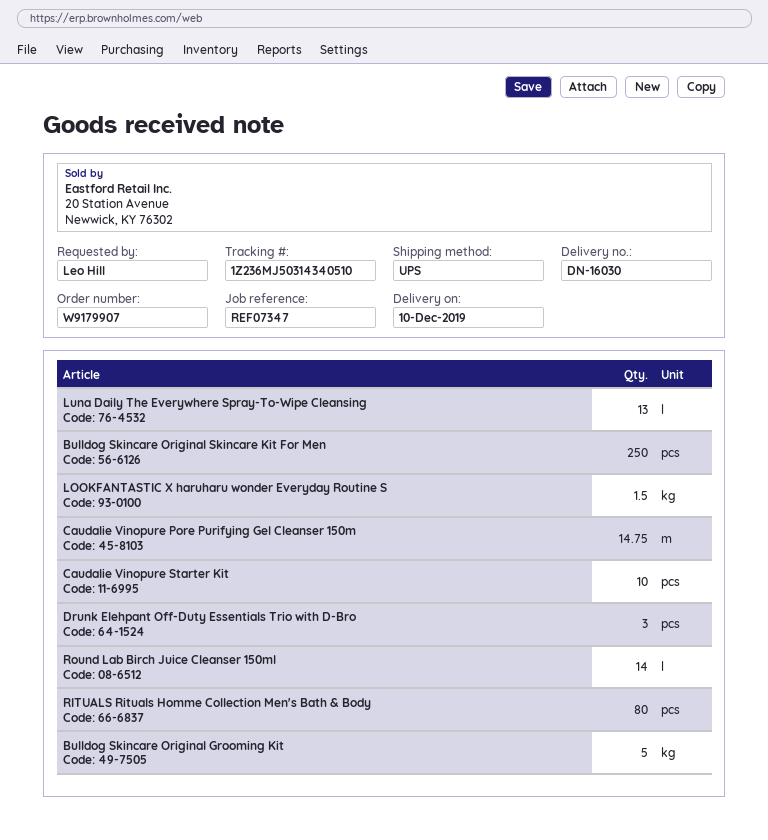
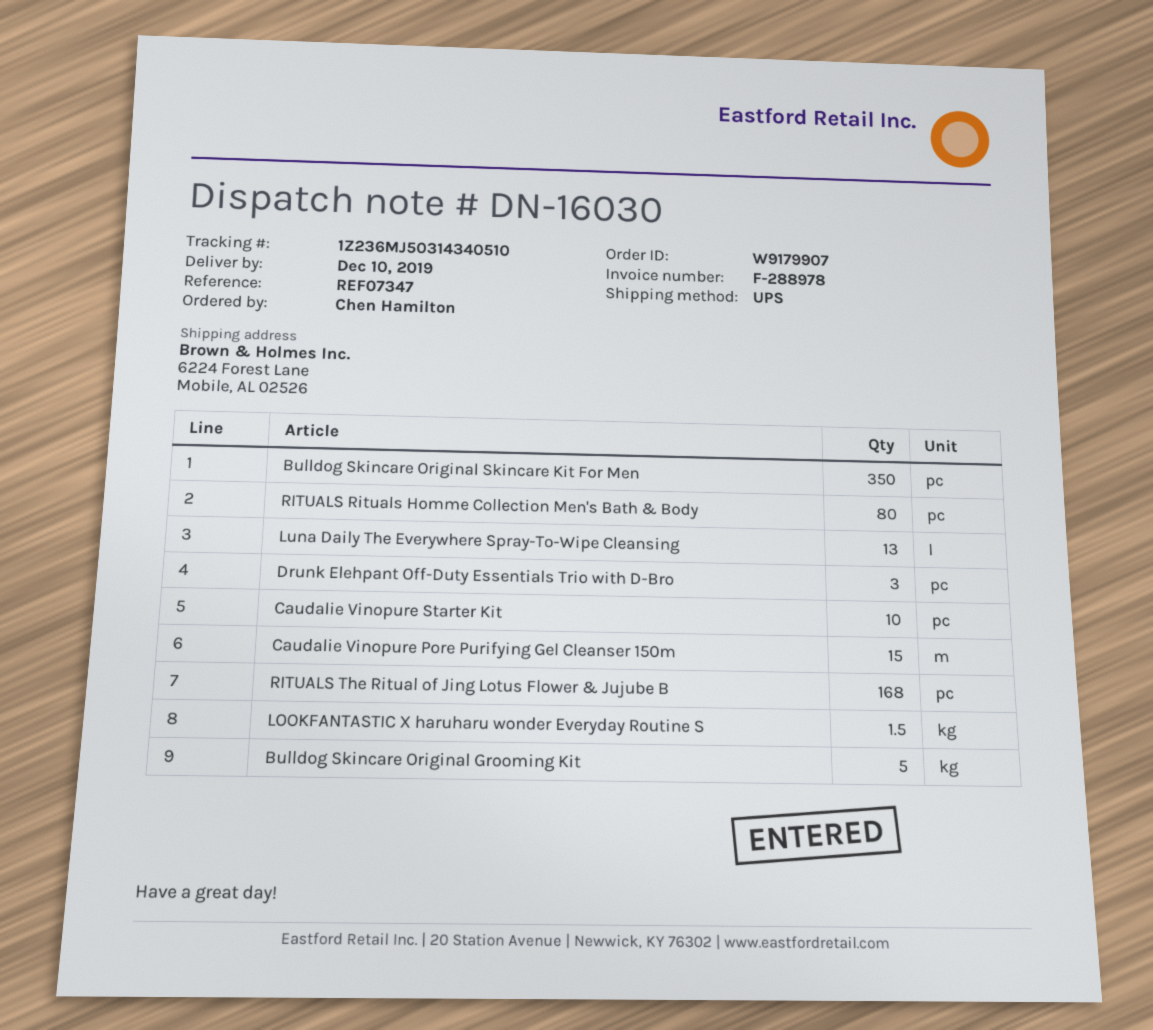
ordered by: Leo Hill -> Chen Hamilton
Bulldog Skincare Original Skincare Kit For Men: 250 -> 350
Caudalie Vinopure Pore Purifying Gel Cleanser 150m: 14.75 -> 15
Round Lab Birch Juice Cleanser 150ml: 14 -> none
RITUALS The Ritual of Jing Lotus Flower & Jujube B: none -> 168

